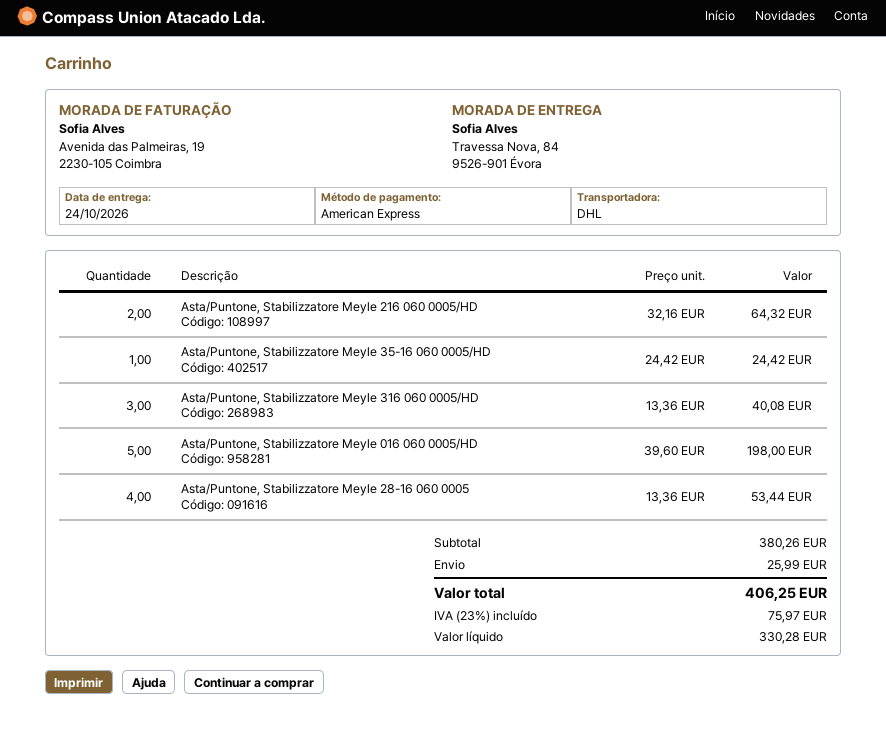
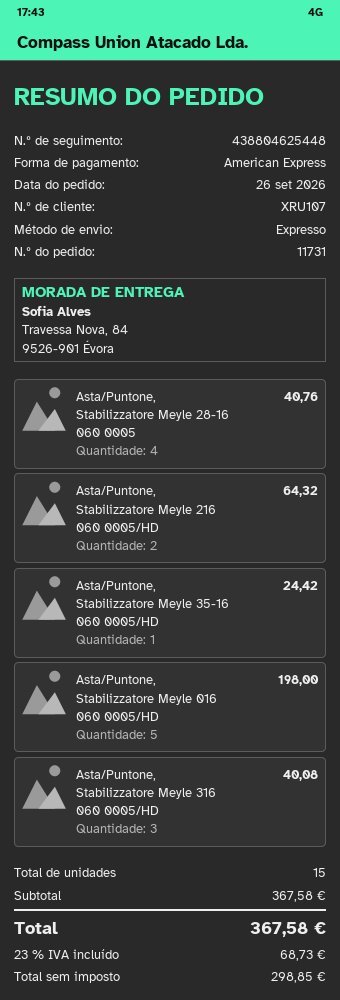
shipping method: DHL -> express
Asta/Puntone, Stabilizzatore Meyle 28-16 060 0005: 4 for 53.44 -> 4 for 40.76
subtotal: 380.26 -> 367.58
shipping: 25.99 -> none
net: 330.28 -> 298.85
tax: 23% = 75.97 -> 23% = 68.73
total: 406.25 -> 367.58

